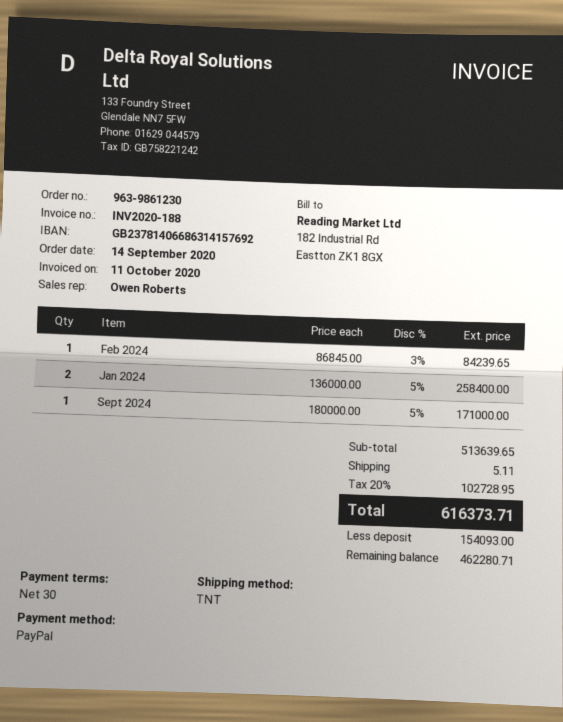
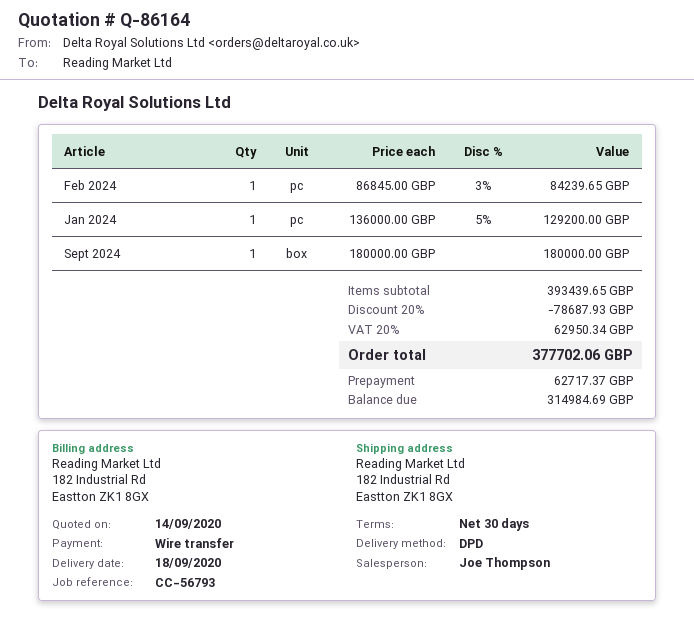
sales rep: Owen Roberts -> Joe Thompson
payment method: PayPal -> bank transfer
shipping method: TNT -> DPD
Jan 2024: 2 x 136000.00 - 5% = 258400.00 -> 1 x 136000.00 - 5% = 129200.00
Sept 2024: 1 x 180000.00 - 5% = 171000.00 -> 1 x 180000.00 = 180000.00
subtotal: 513639.65 -> 393439.65
discount: none -> 20% = 78687.93
shipping: 5.11 -> none
tax: 20% = 102728.95 -> 20% = 62950.34
total: 616373.71 -> 377702.06
deposit: 154093.00 -> 62717.37
balance: 462280.71 -> 314984.69

